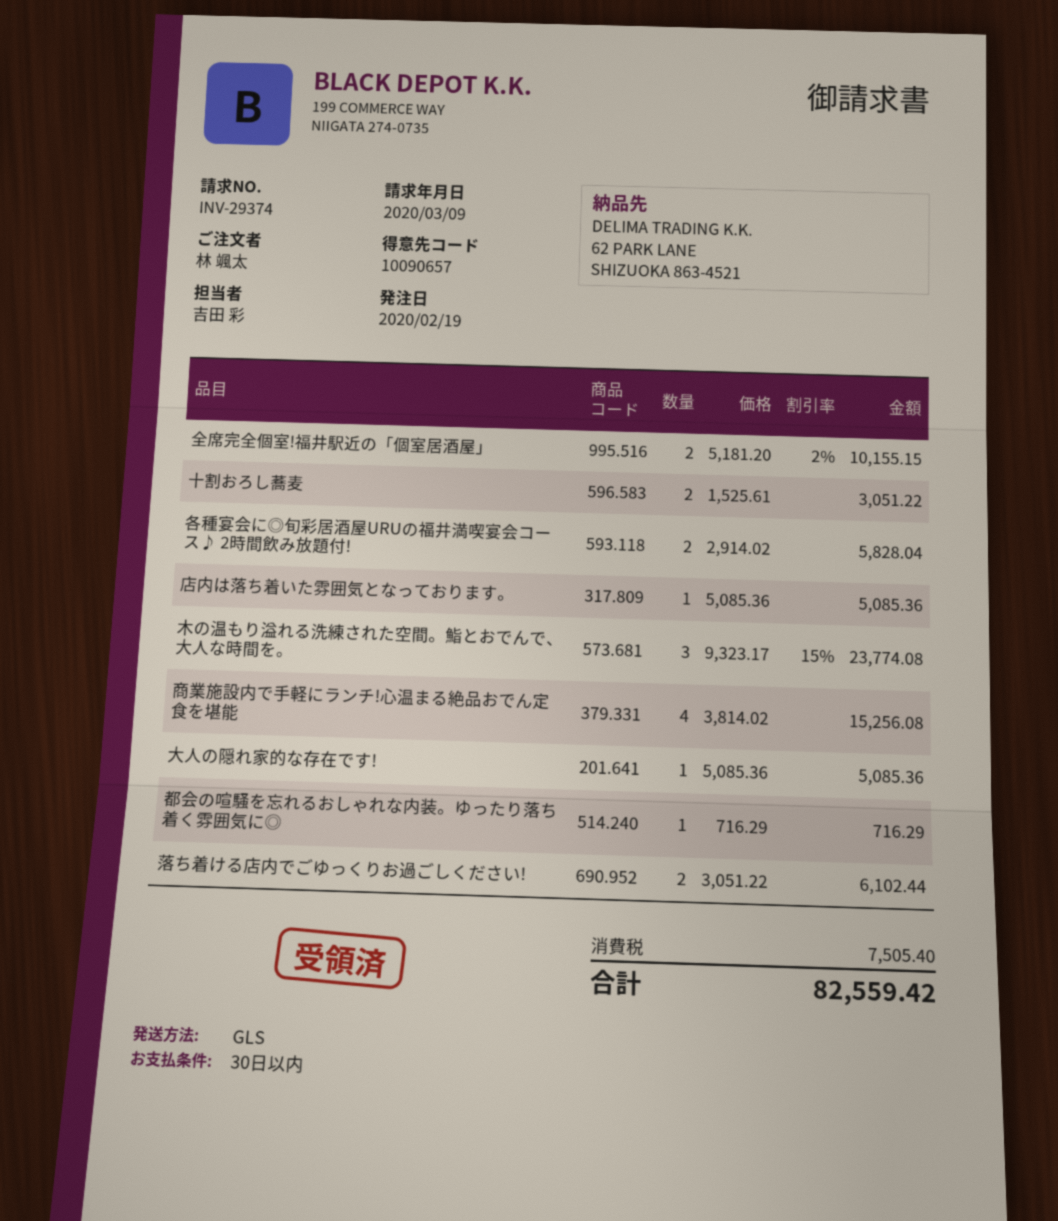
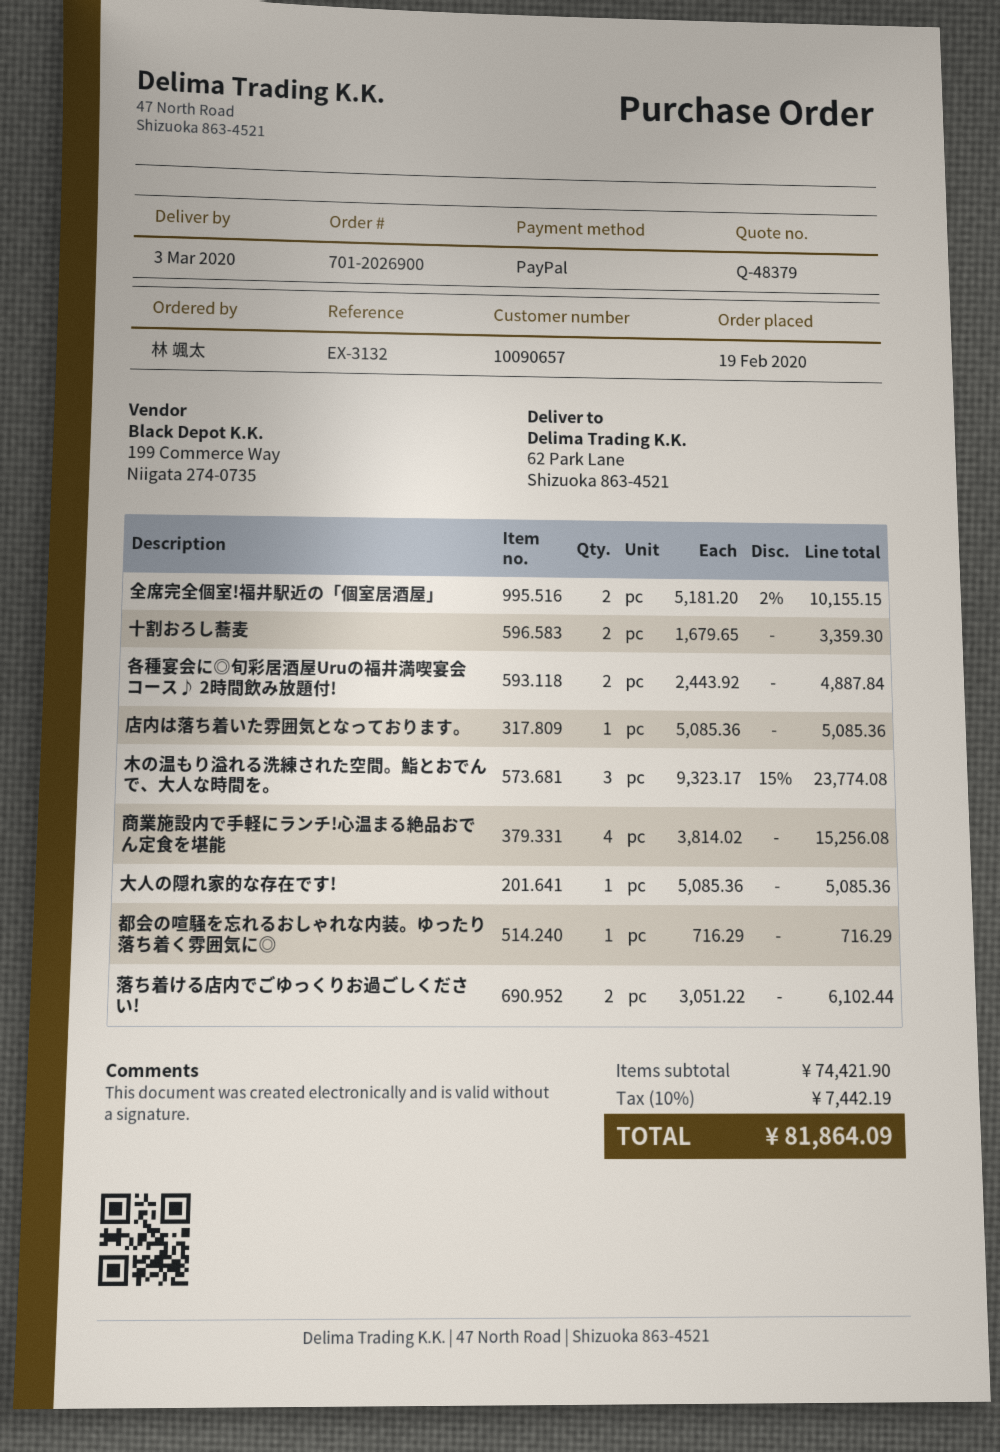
十割おろし蕎麦: 2 x 1525.61 = 3051.22 -> 2 x 1679.65 = 3359.30
各種宴会に◎旬彩居酒屋URUの福井満喫宴会コース♪ 2時間飲み放題付!: 2 x 2914.02 = 5828.04 -> 2 x 2443.92 = 4887.84
tax: 7505.40 -> 7442.19
total: 82559.42 -> 81864.09

